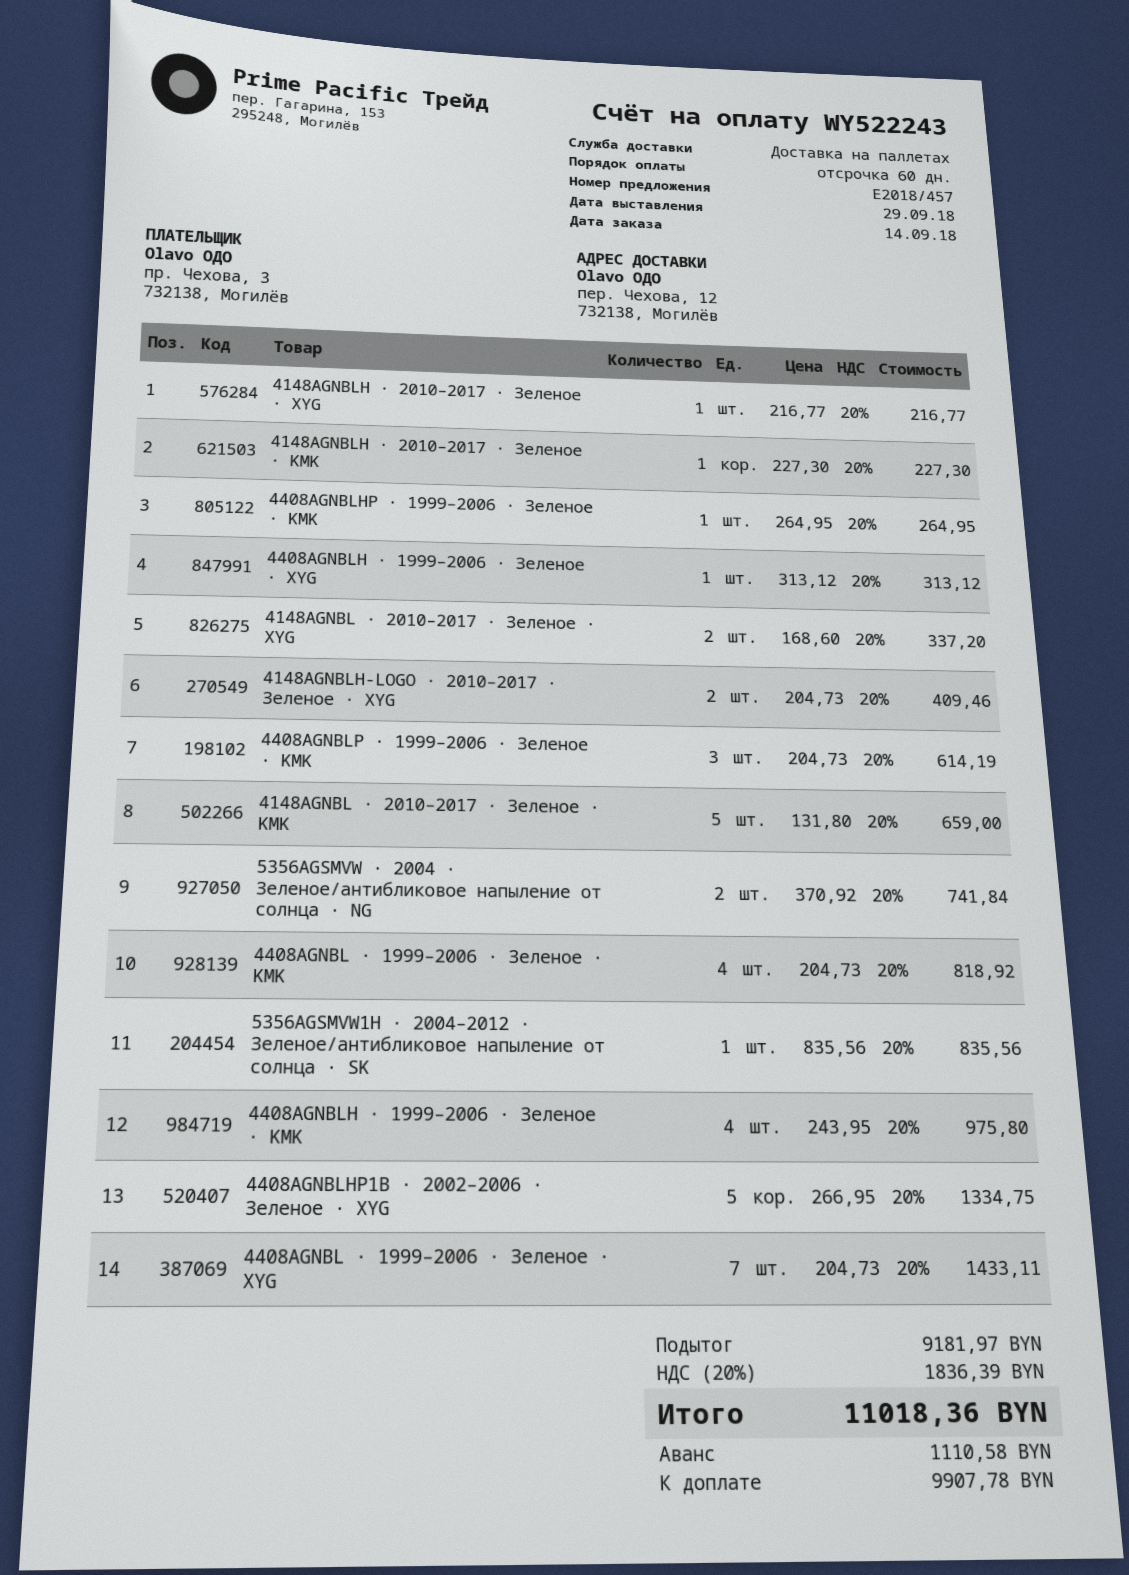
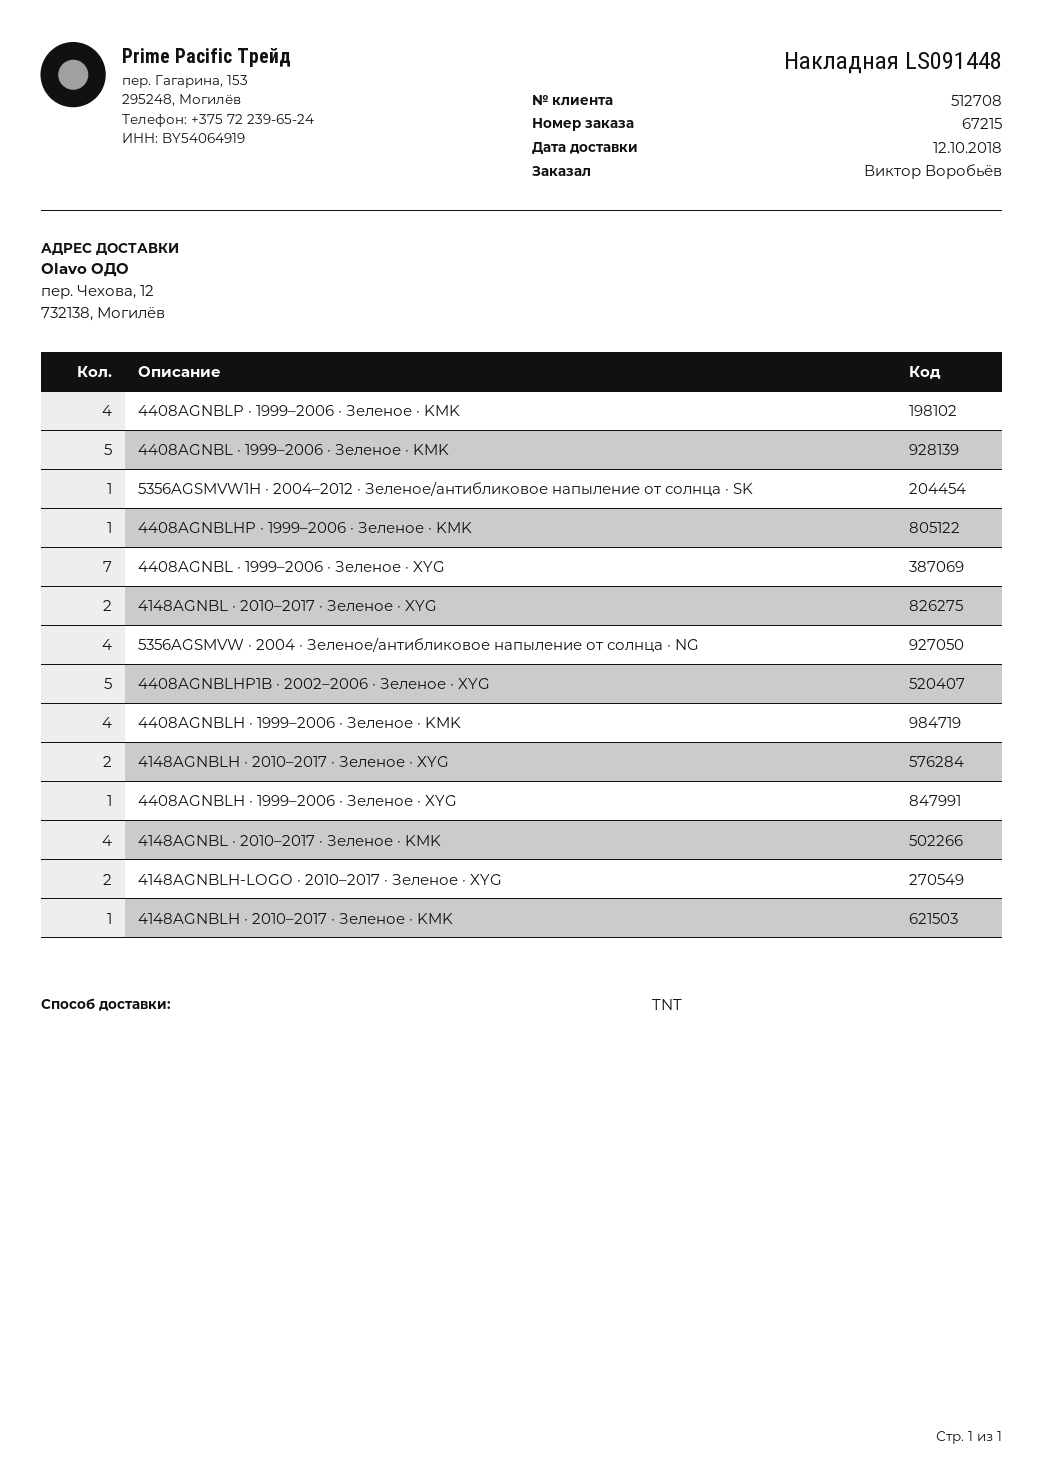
shipping method: pallet freight -> TNT
4148AGNBLH · 2010–2017 · Зеленое · XYG: 1 -> 2
4408AGNBLP · 1999–2006 · Зеленое · KMK: 3 -> 4
4148AGNBL · 2010–2017 · Зеленое · KMK: 5 -> 4
5356AGSMVW · 2004 · Зеленое/антибликовое напыление от солнца · NG: 2 -> 4
4408AGNBL · 1999–2006 · Зеленое · KMK: 4 -> 5

